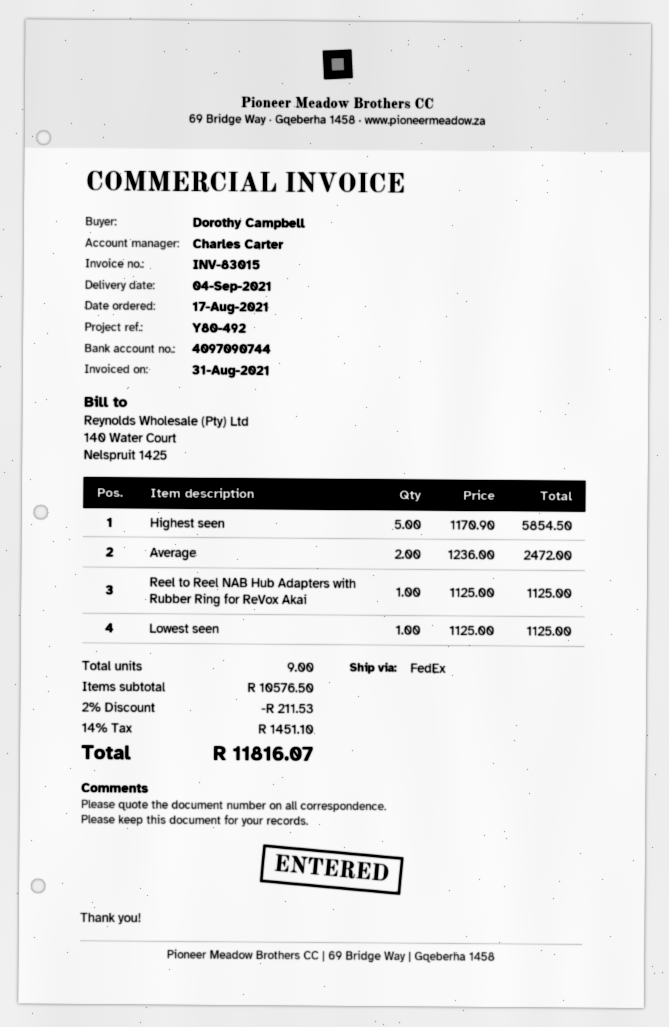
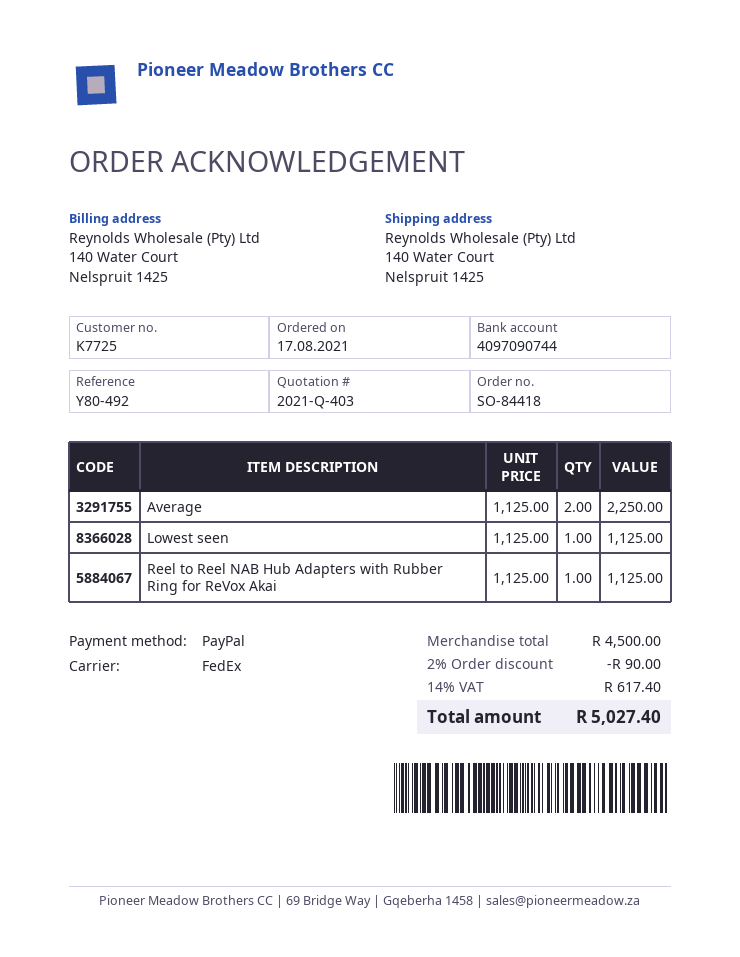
Highest seen: 5 x 1170.90 = 5854.50 -> none
Average: 2 x 1236.00 = 2472.00 -> 2 x 1125.00 = 2250.00
subtotal: 10576.50 -> 4500.00
discount: 2% = 211.53 -> 2% = 90.00
tax: 14% = 1451.10 -> 14% = 617.40
total: 11816.07 -> 5027.40

